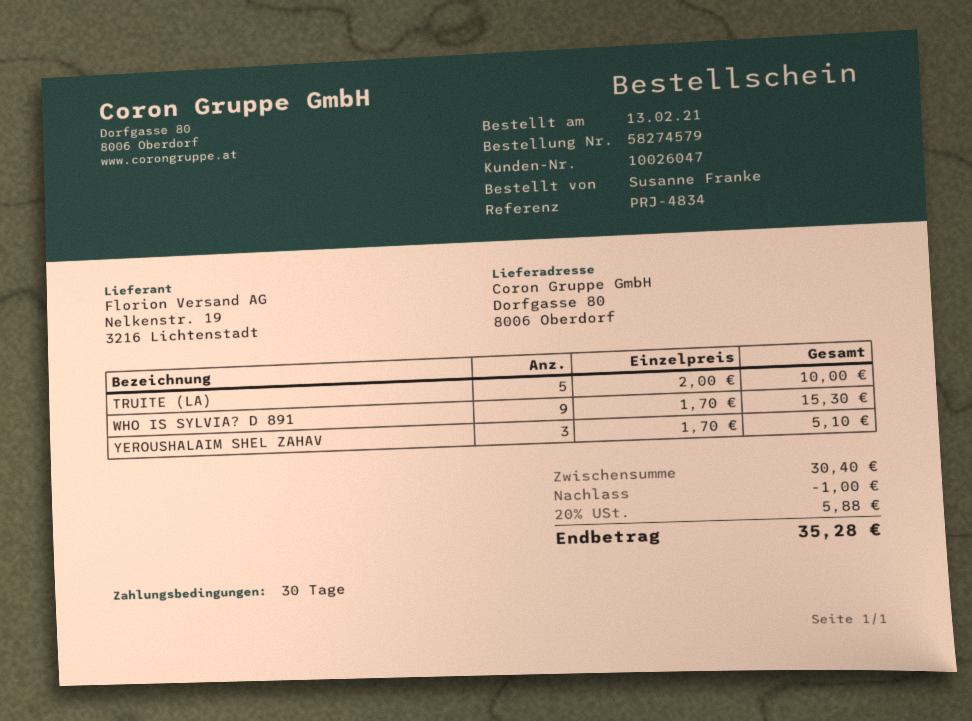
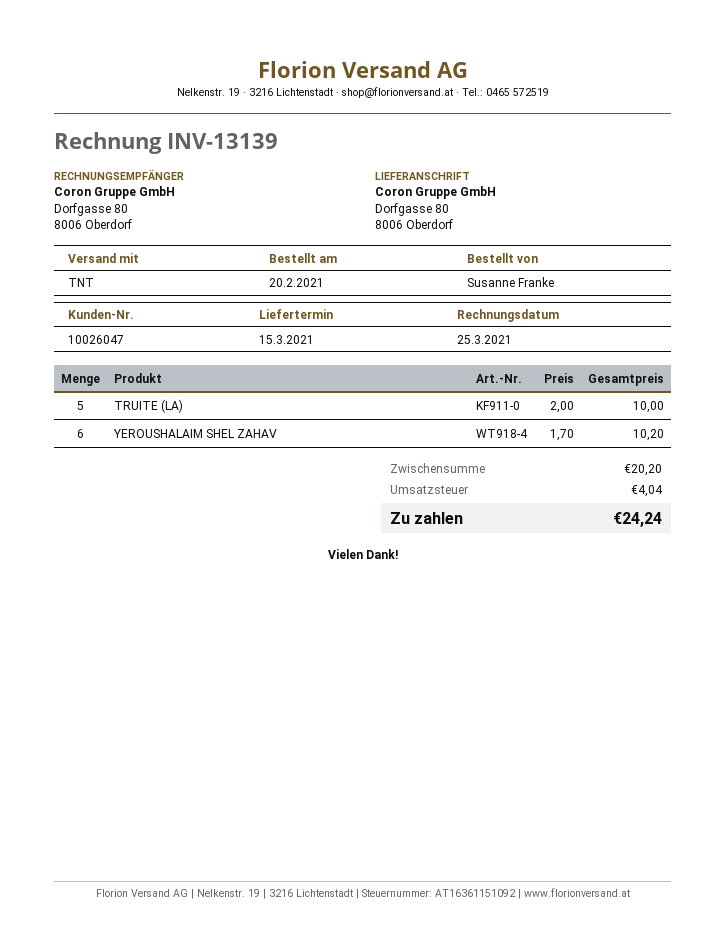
order date: 2021-02-13 -> 2021-02-20
WHO IS SYLVIA? D 891: 9 x 1.70 = 15.30 -> none
YEROUSHALAIM SHEL ZAHAV: 3 x 1.70 = 5.10 -> 6 x 1.70 = 10.20
subtotal: 30.40 -> 20.20
discount: 1.00 -> none
tax: 5.88 -> 4.04
total: 35.28 -> 24.24

